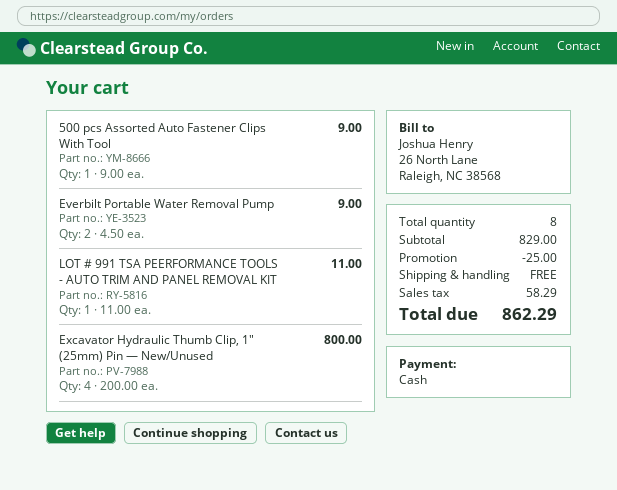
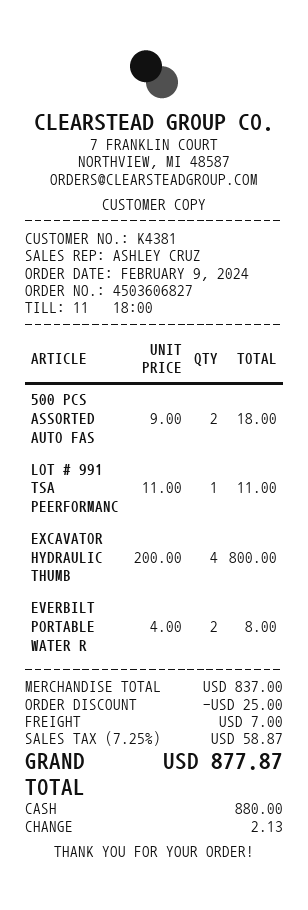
500 pcs Assorted Auto Fastener Clips With Tool: 1 x 9.00 = 9.00 -> 2 x 9.00 = 18.00
Everbilt Portable Water Removal Pump: 2 x 4.50 = 9.00 -> 2 x 4.00 = 8.00
subtotal: 829.00 -> 837.00
shipping: 0.00 -> 7.00
tax: 58.29 -> 58.87
total: 862.29 -> 877.87

